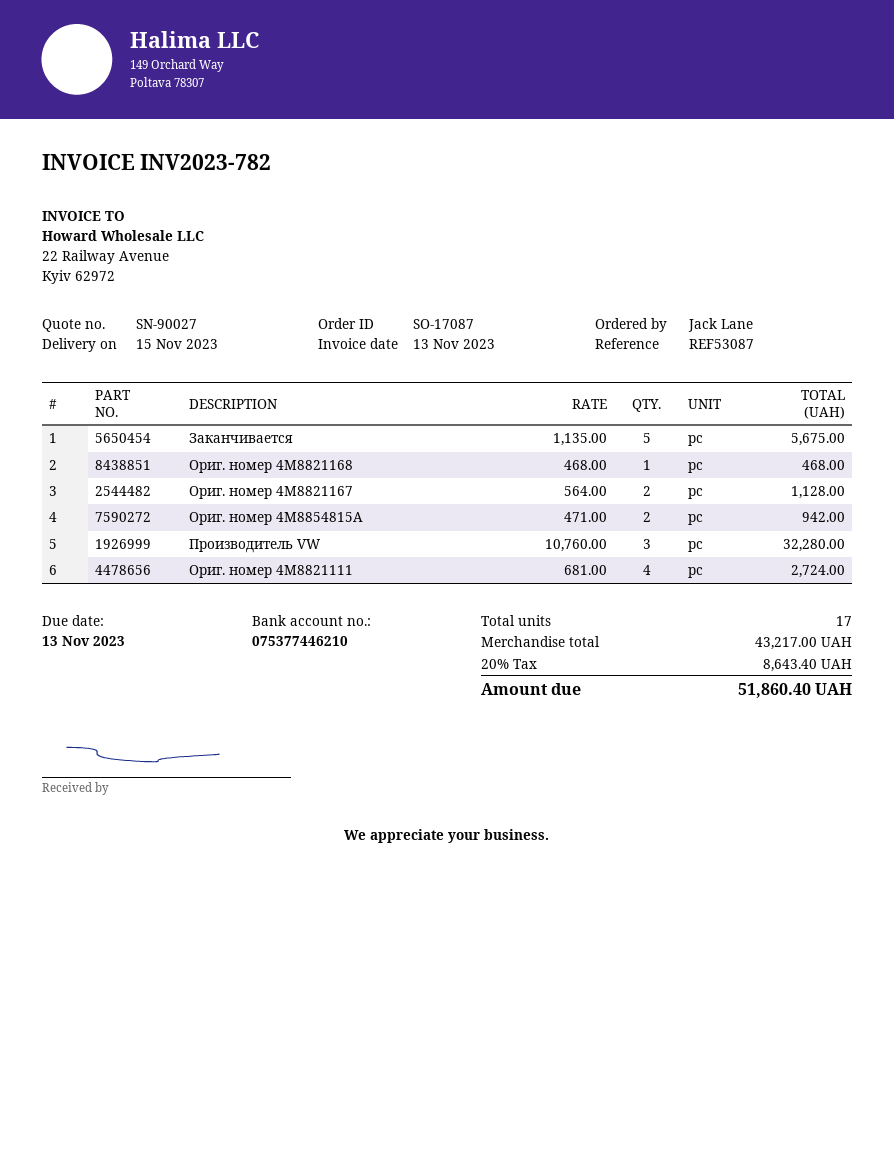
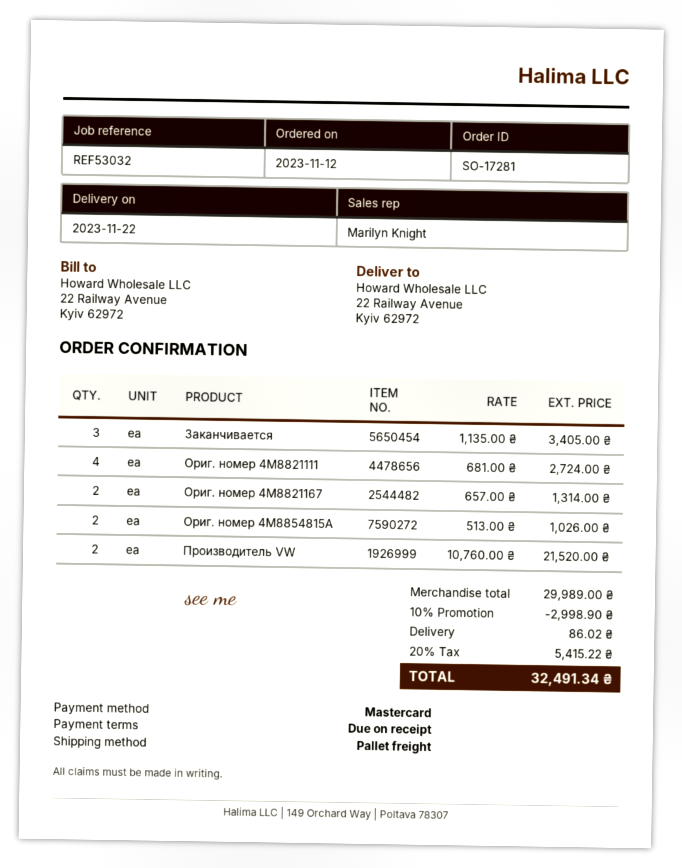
order number: SO-17087 -> SO-17281
delivery date: 2023-11-15 -> 2023-11-22
reference: REF53087 -> REF53032
Заканчивается: 5 x 1135.00 = 5675.00 -> 3 x 1135.00 = 3405.00
Ориг. номер 4M8821168: 1 x 468.00 = 468.00 -> none
Ориг. номер 4M8821167: 2 x 564.00 = 1128.00 -> 2 x 657.00 = 1314.00
Ориг. номер 4M8854815A: 2 x 471.00 = 942.00 -> 2 x 513.00 = 1026.00
Производитель VW: 3 x 10760.00 = 32280.00 -> 2 x 10760.00 = 21520.00
subtotal: 43217.00 -> 29989.00
discount: none -> 10% = 2998.90
shipping: none -> 86.02
tax: 20% = 8643.40 -> 20% = 5415.22
total: 51860.40 -> 32491.34

